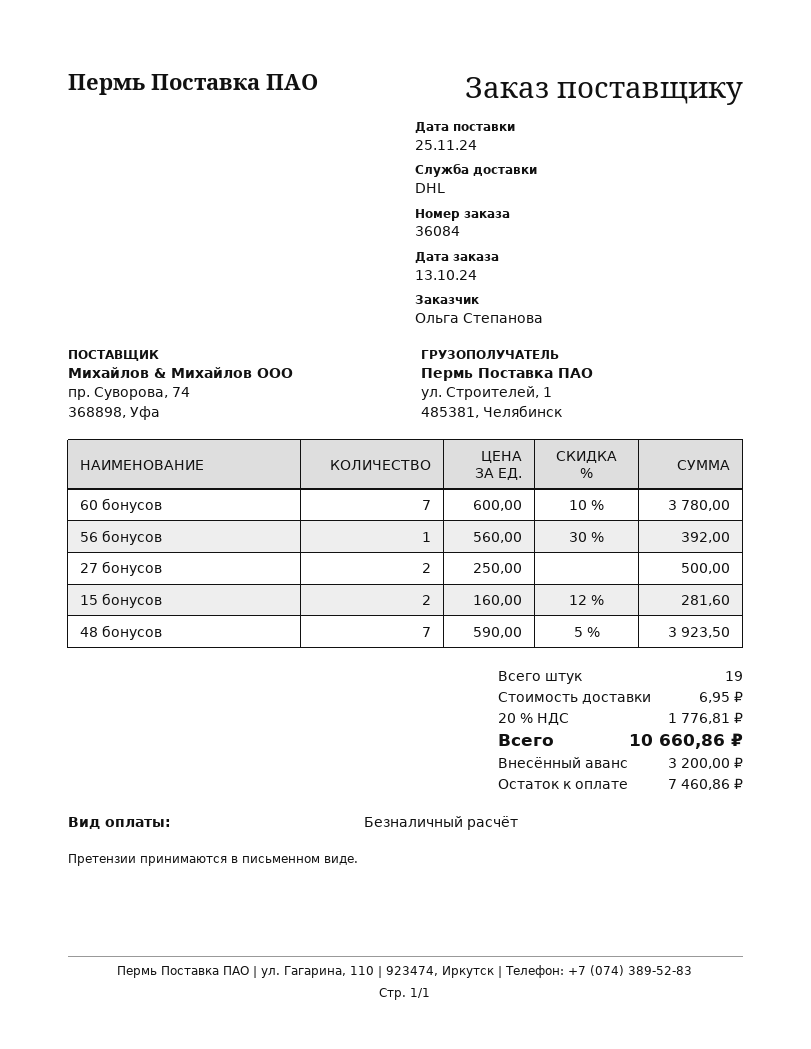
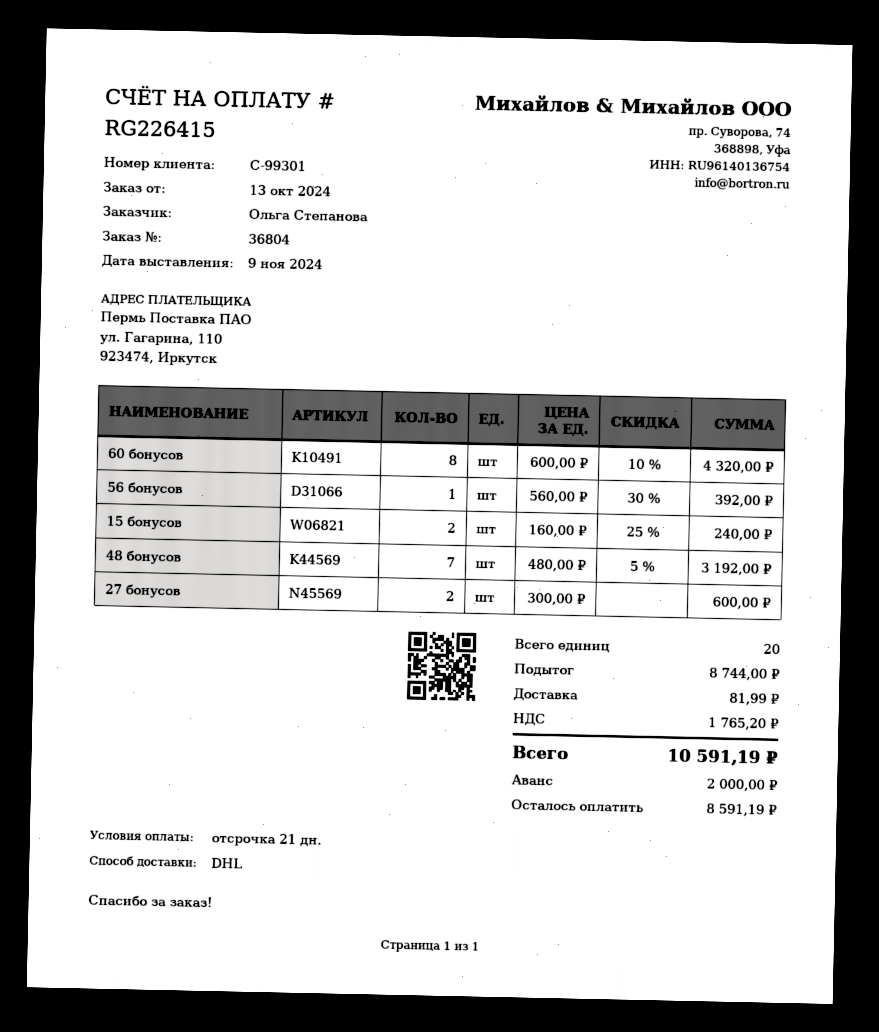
order number: 36084 -> 36804
60 бонусов: 7 x 600.00 - 10% = 3780.00 -> 8 x 600.00 - 10% = 4320.00
27 бонусов: 2 x 250.00 = 500.00 -> 2 x 300.00 = 600.00
15 бонусов: 2 x 160.00 - 12% = 281.60 -> 2 x 160.00 - 25% = 240.00
48 бонусов: 7 x 590.00 - 5% = 3923.50 -> 7 x 480.00 - 5% = 3192.00
total quantity: 19 -> 20
shipping: 6.95 -> 81.99
tax: 1776.81 -> 1765.20
total: 10660.86 -> 10591.19
deposit: 3200.00 -> 2000.00
balance: 7460.86 -> 8591.19

